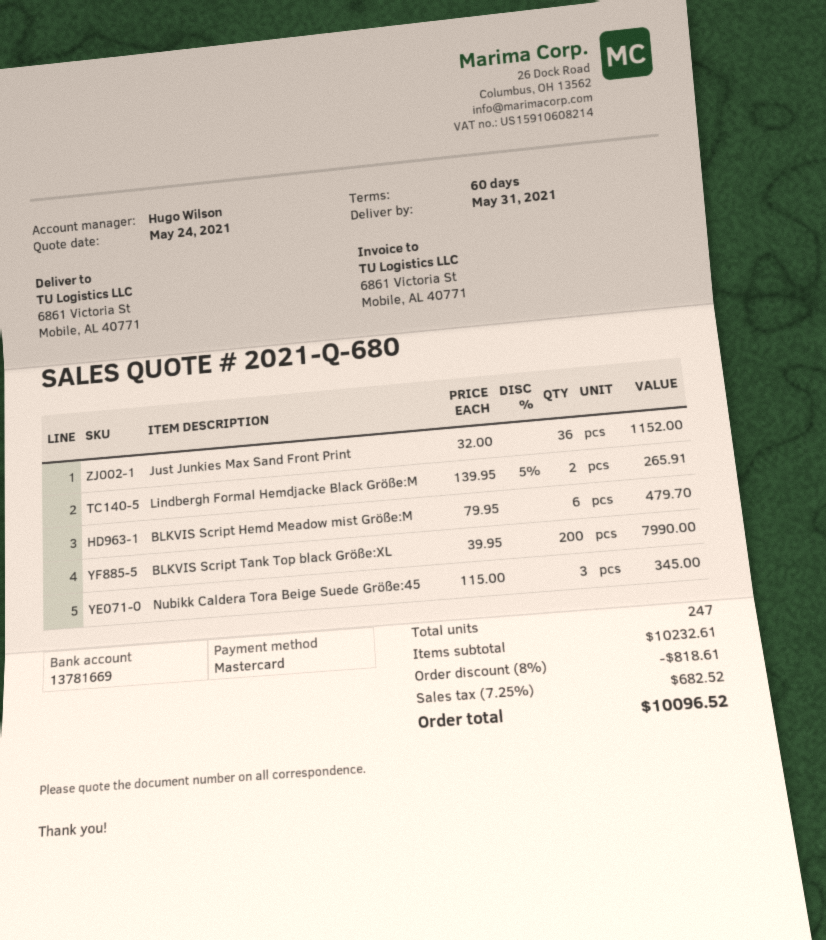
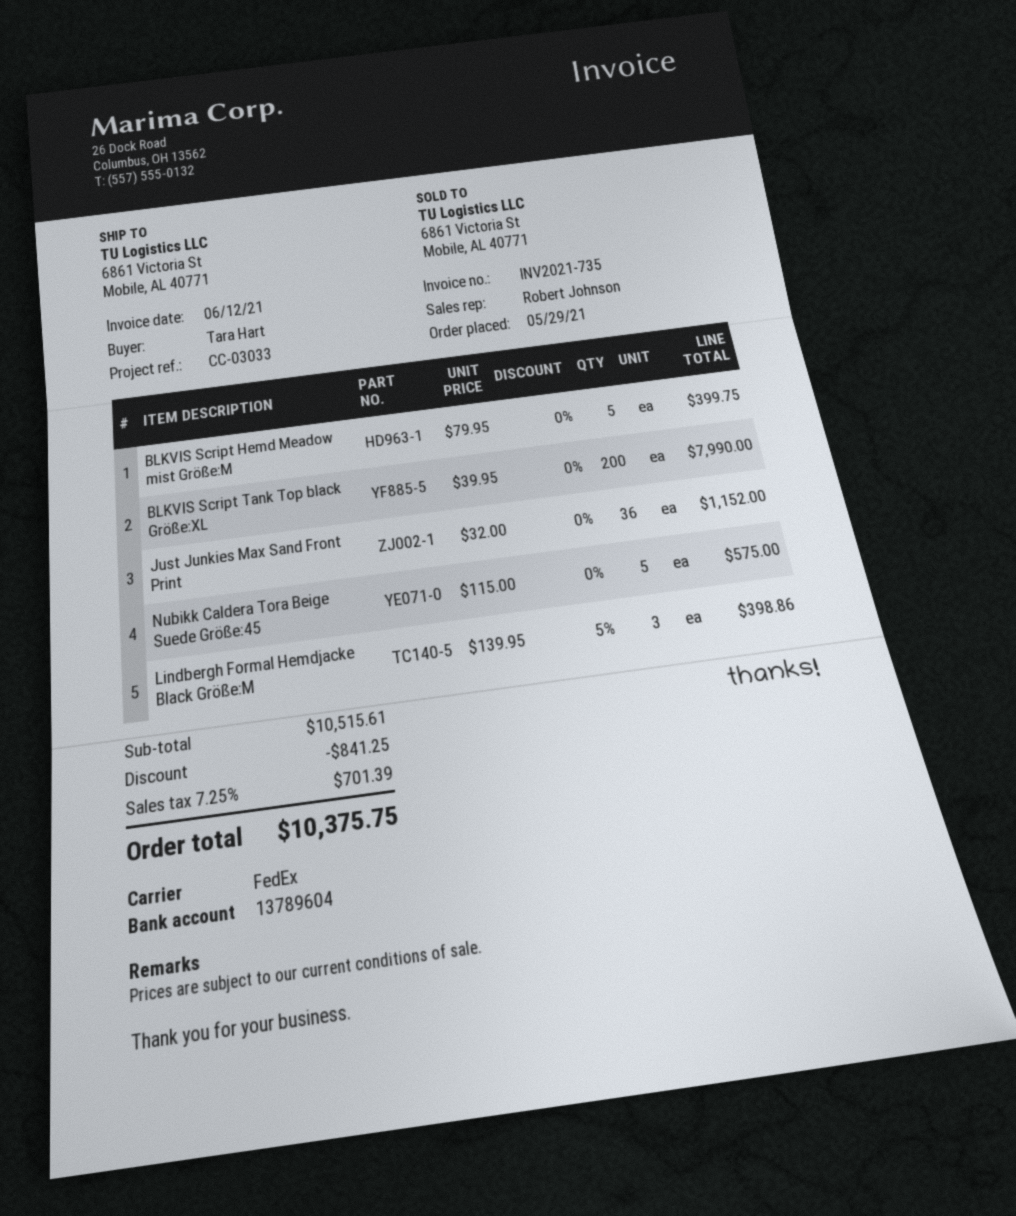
sales rep: Hugo Wilson -> Robert Johnson
bank account: 13781669 -> 13789604
Lindbergh Formal Hemdjacke Black Größe:M: 2 x 139.95 - 5% = 265.91 -> 3 x 139.95 - 5% = 398.86
BLKVIS Script Hemd Meadow mist Größe:M: 6 x 79.95 = 479.70 -> 5 x 79.95 = 399.75
Nubikk Caldera Tora Beige Suede Größe:45: 3 x 115.00 = 345.00 -> 5 x 115.00 = 575.00
subtotal: 10232.61 -> 10515.61
discount: 818.61 -> 841.25
tax: 7.25% = 682.52 -> 7.25% = 701.39
total: 10096.52 -> 10375.75

